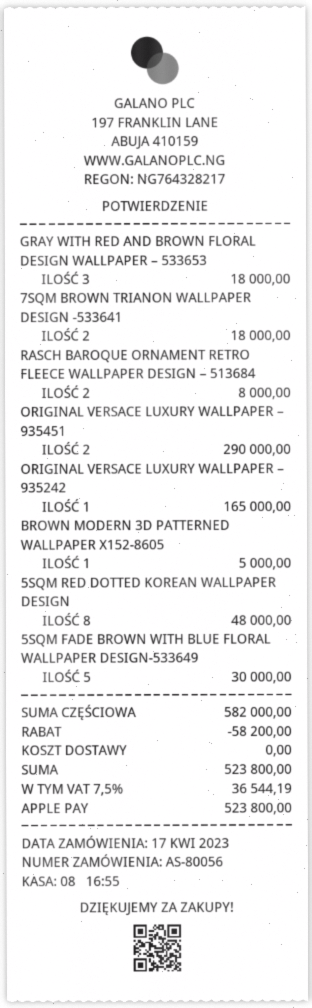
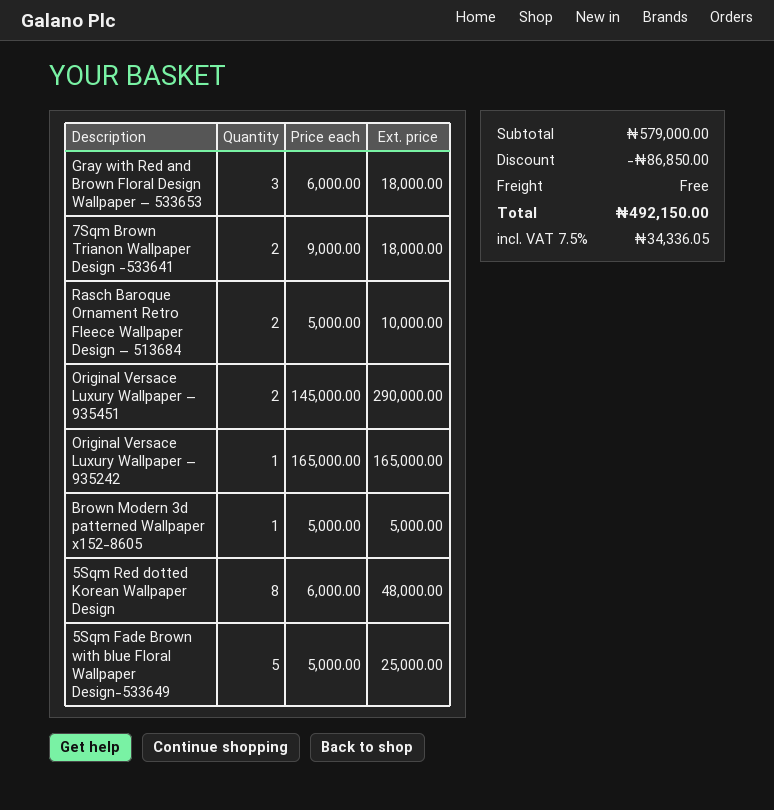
RASCH BAROQUE ORNAMENT RETRO FLEECE WALLPAPER DESIGN – 513684: 2 for 8000.00 -> 2 for 10000.00
5SQM FADE BROWN WITH BLUE FLORAL WALLPAPER DESIGN-533649: 5 for 30000.00 -> 5 for 25000.00
subtotal: 582000.00 -> 579000.00
discount: 58200.00 -> 86850.00
tax: 7.5% = 36544.19 -> 7.5% = 34336.05
total: 523800.00 -> 492150.00

